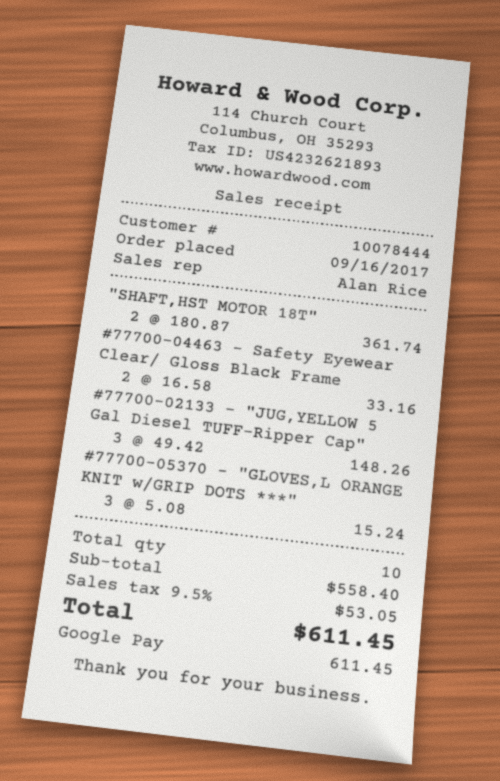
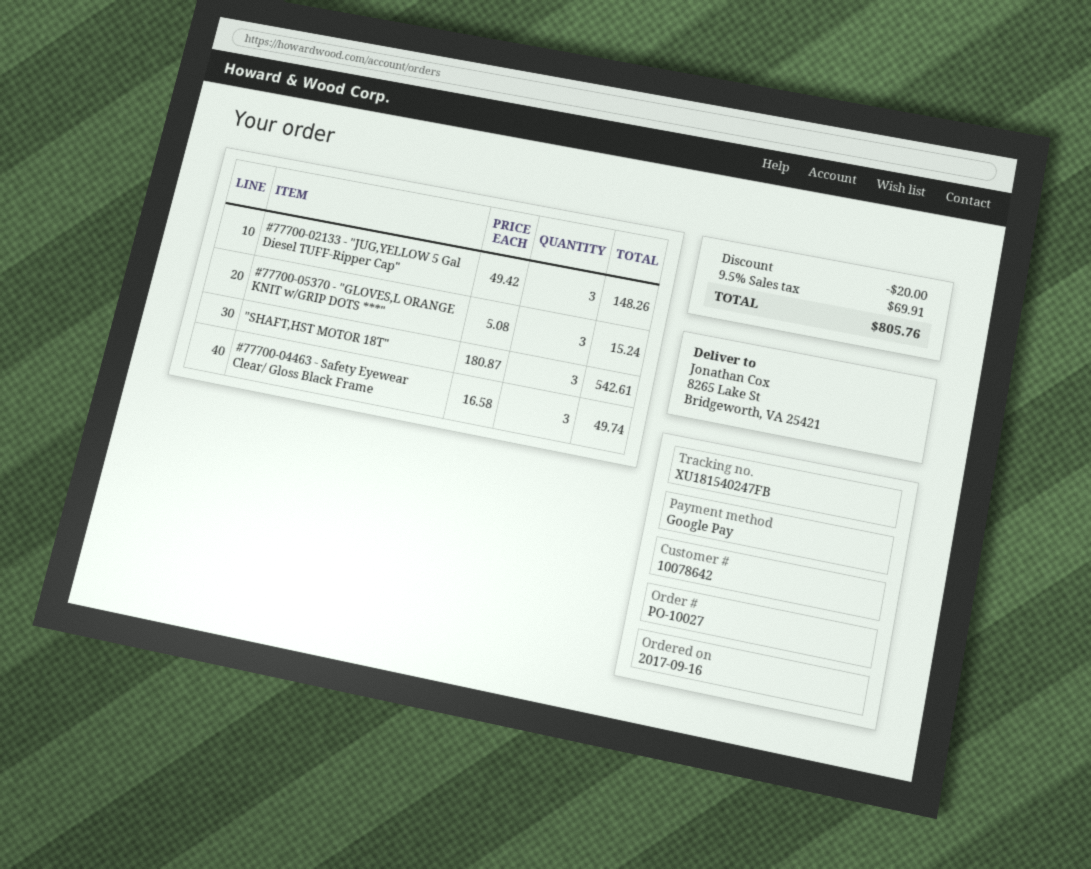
customer number: 10078444 -> 10078642
"SHAFT,HST MOTOR 18T": 2 x 180.87 = 361.74 -> 3 x 180.87 = 542.61
#77700-04463 - Safety Eyewear Clear/ Gloss Black Frame: 2 x 16.58 = 33.16 -> 3 x 16.58 = 49.74
discount: none -> 20.00
tax: 9.5% = 53.05 -> 9.5% = 69.91
total: 611.45 -> 805.76

